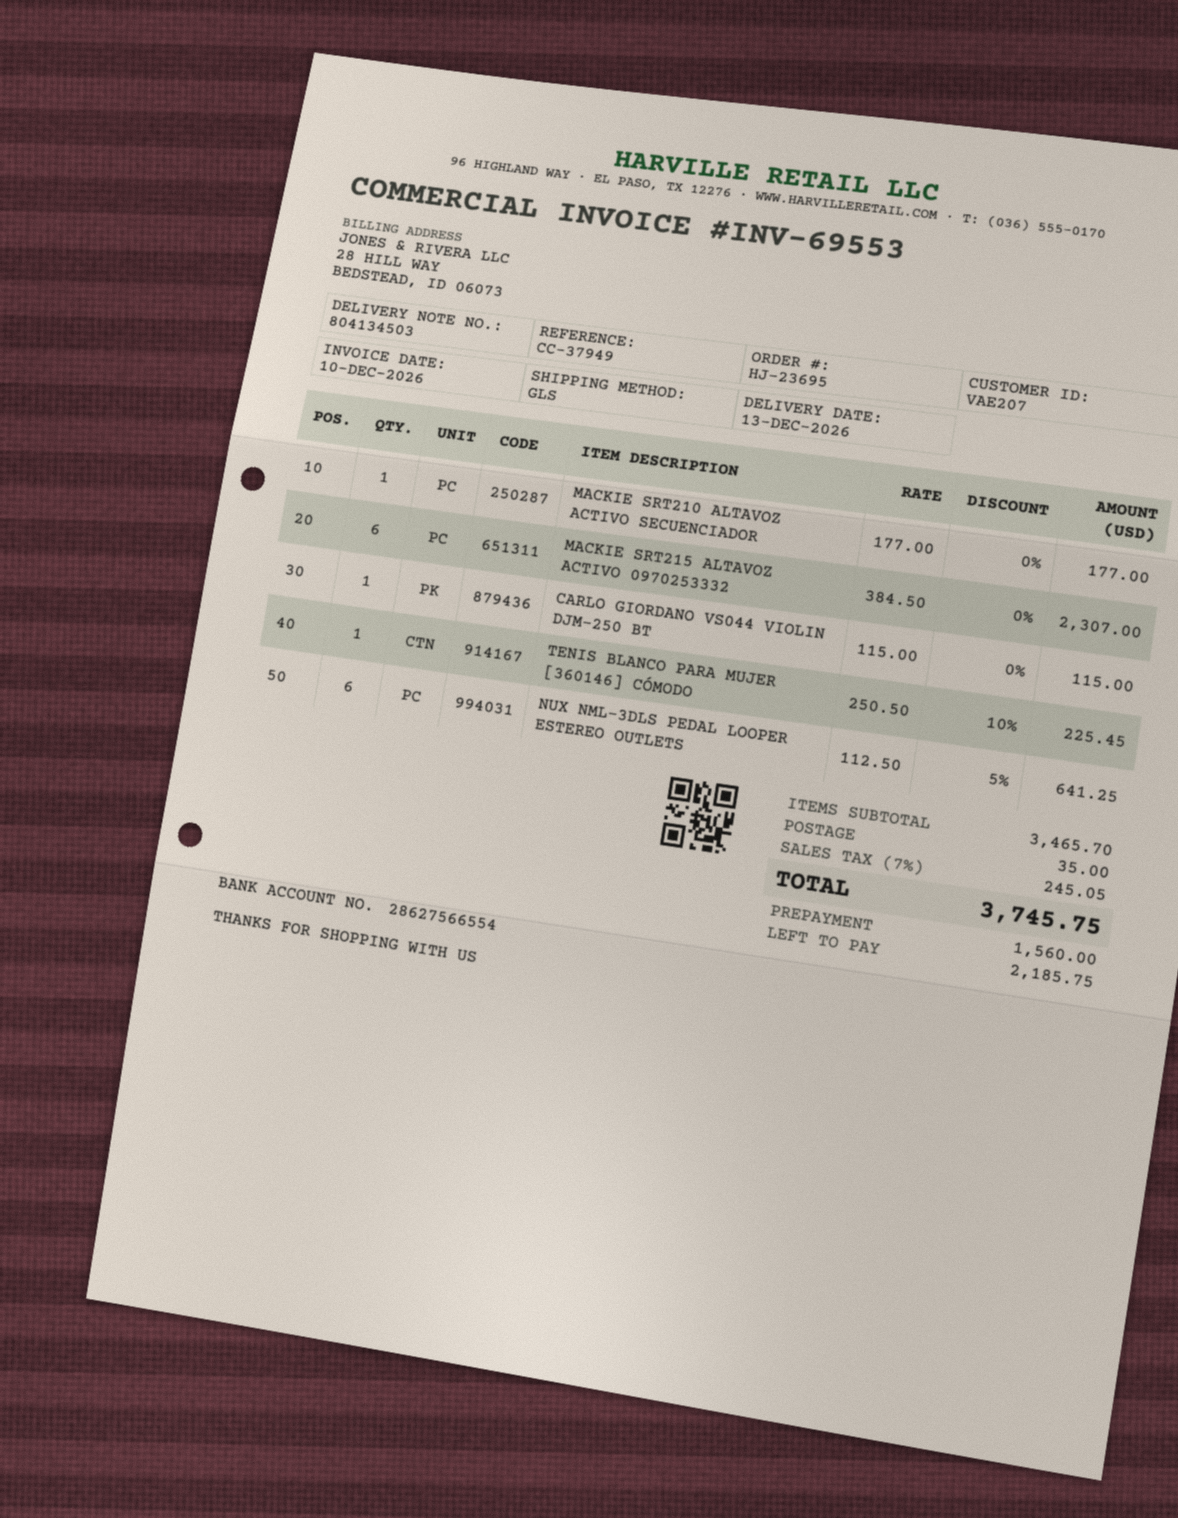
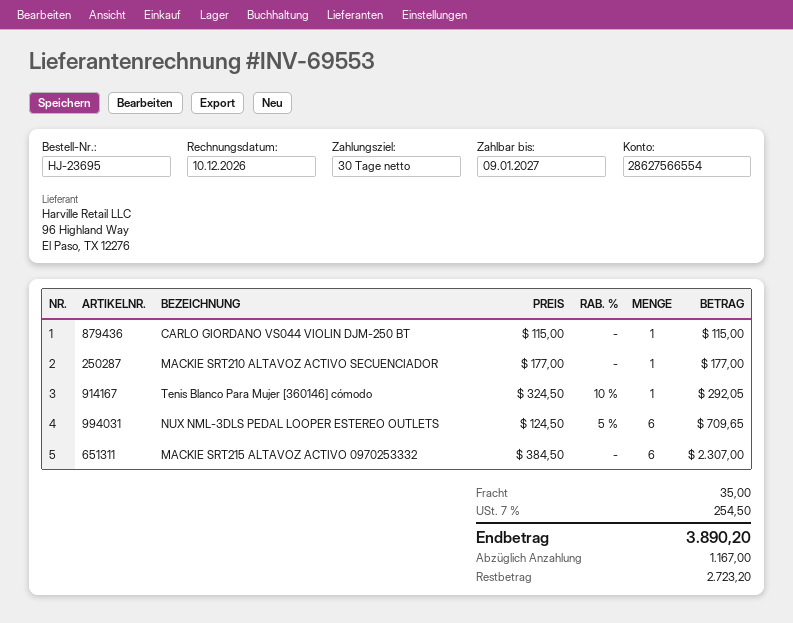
TENIS BLANCO PARA MUJER [360146] CÓMODO: 1 x 250.50 - 10% = 225.45 -> 1 x 324.50 - 10% = 292.05
NUX NML-3DLS PEDAL LOOPER ESTEREO OUTLETS: 6 x 112.50 - 5% = 641.25 -> 6 x 124.50 - 5% = 709.65
tax: 7% = 245.05 -> 7% = 254.50
total: 3745.75 -> 3890.20
deposit: 1560.00 -> 1167.00
balance: 2185.75 -> 2723.20

